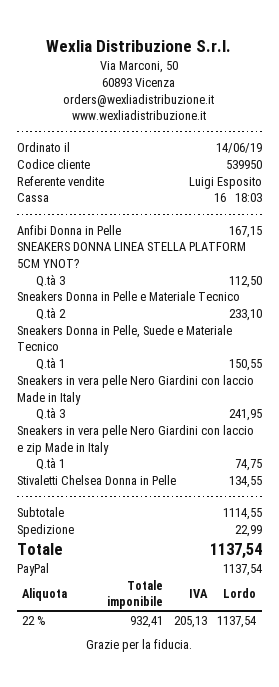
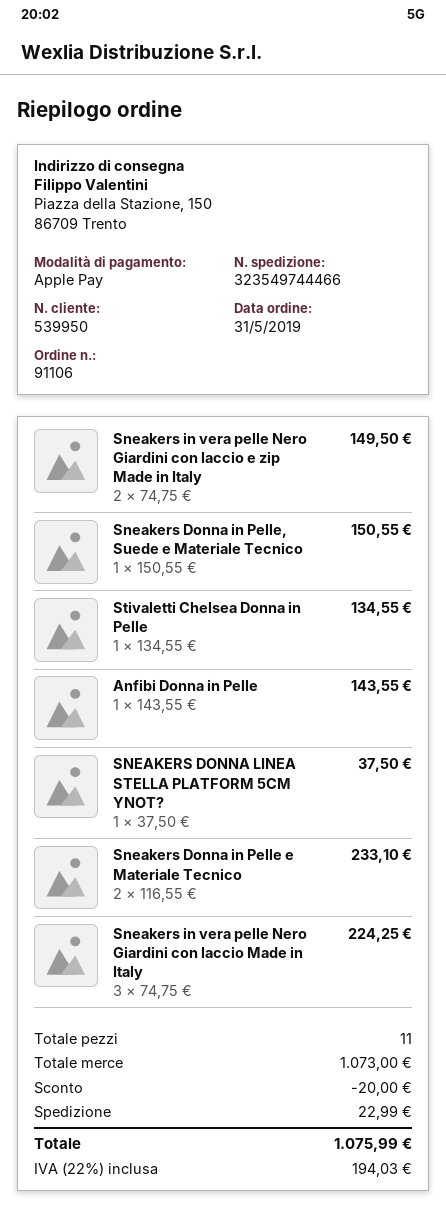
order date: 2019-06-14 -> 2019-05-31
payment method: PayPal -> Apple Pay
Anfibi Donna in Pelle: 1 for 167.15 -> 1 for 143.55
SNEAKERS DONNA LINEA STELLA PLATFORM 5CM YNOT?: 3 for 112.50 -> 1 for 37.50
Sneakers in vera pelle Nero Giardini con laccio Made in Italy: 3 for 241.95 -> 3 for 224.25
Sneakers in vera pelle Nero Giardini con laccio e zip Made in Italy: 1 for 74.75 -> 2 for 149.50
subtotal: 1114.55 -> 1073.00
discount: none -> 20.00
tax: 22% = 205.13 -> 22% = 194.03
total: 1137.54 -> 1075.99

